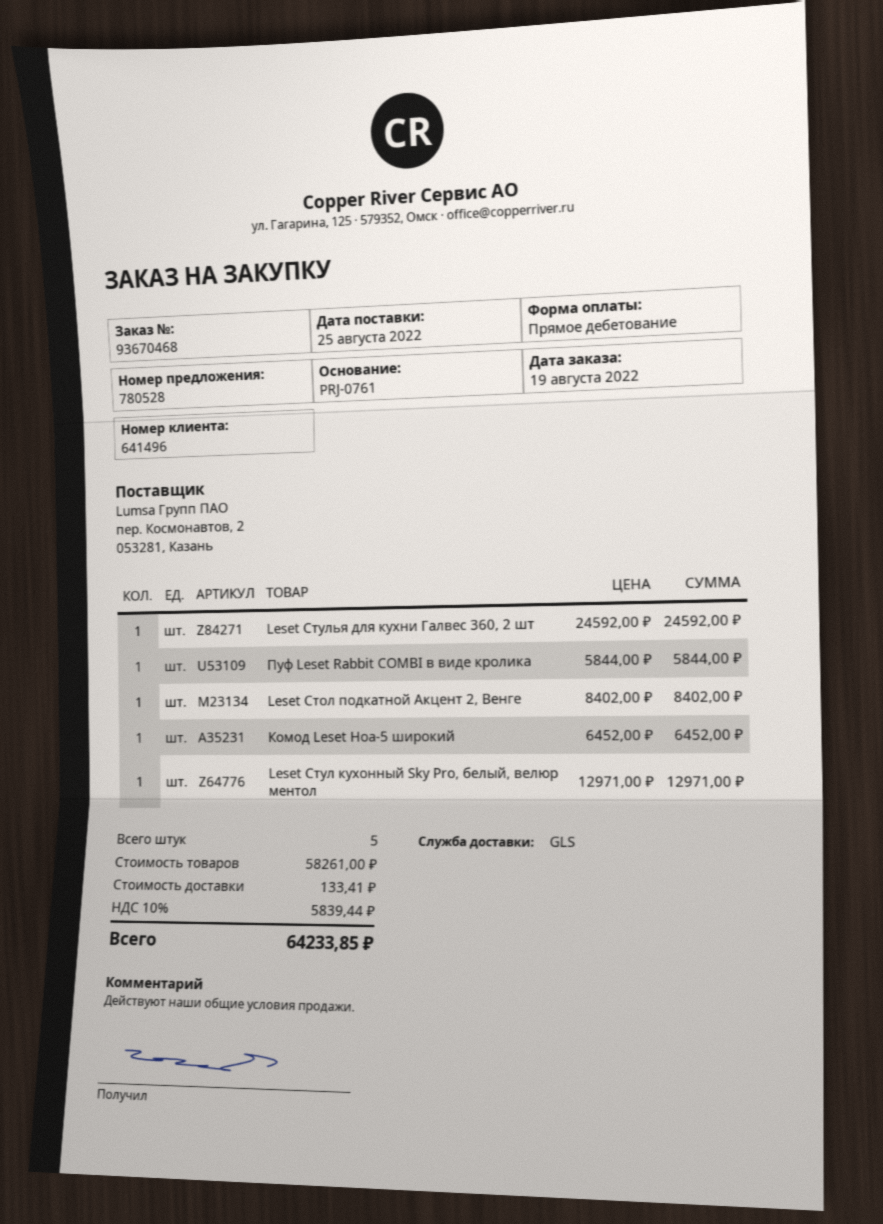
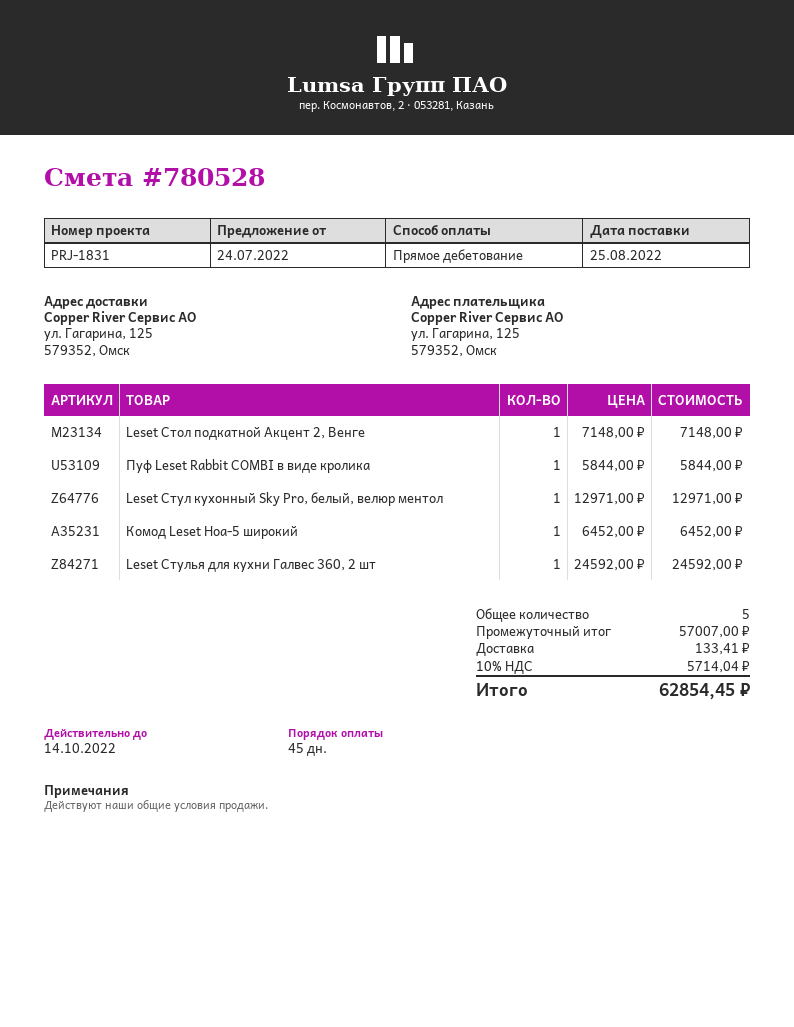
reference: PRJ-0761 -> PRJ-1831
Leset Стол подкатной Акцент 2, Венге: 1 x 8402.00 = 8402.00 -> 1 x 7148.00 = 7148.00
subtotal: 58261.00 -> 57007.00
tax: 10% = 5839.44 -> 10% = 5714.04
total: 64233.85 -> 62854.45

